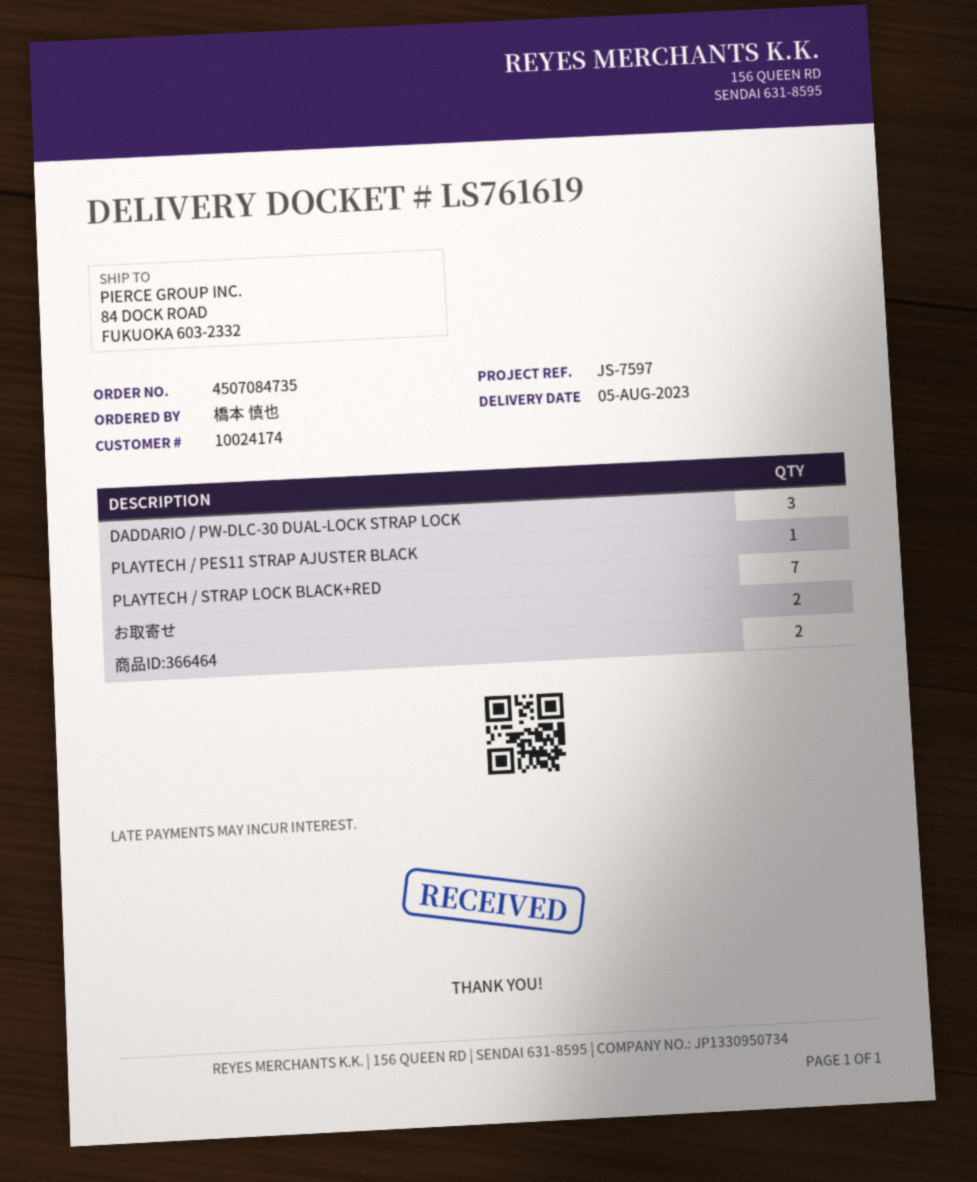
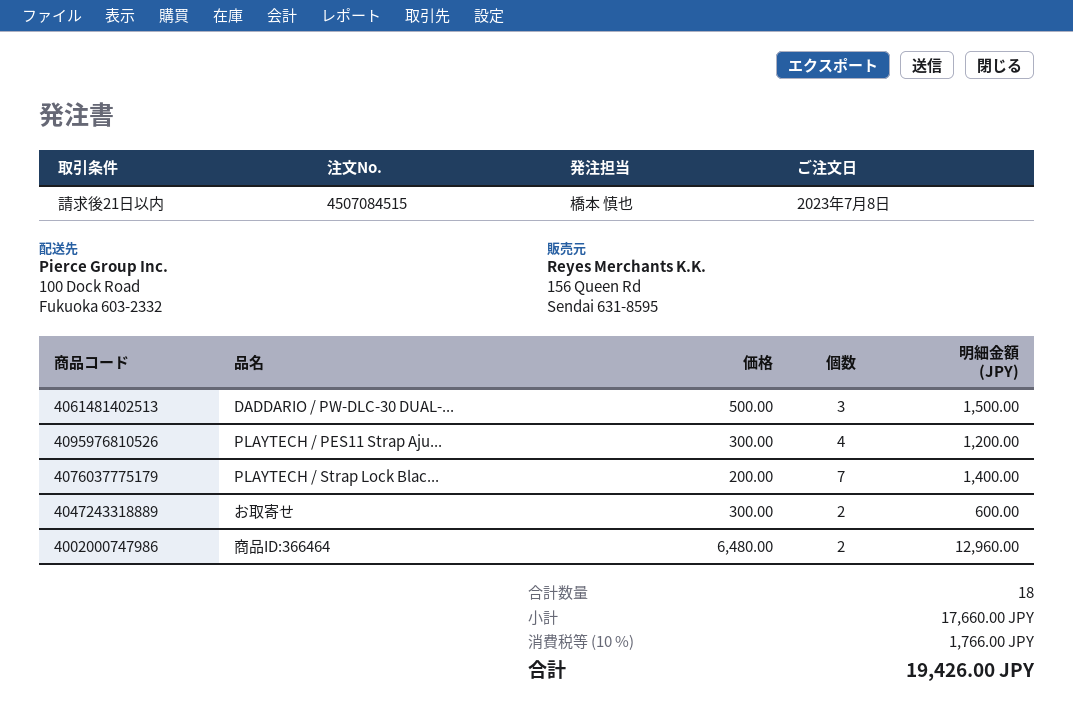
order number: 4507084735 -> 4507084515
ship to: 84 DOCK ROAD, FUKUOKA 603-2332 -> 100 Dock Road, Fukuoka 603-2332
PLAYTECH / PES11 STRAP AJUSTER BLACK: 1 -> 4

